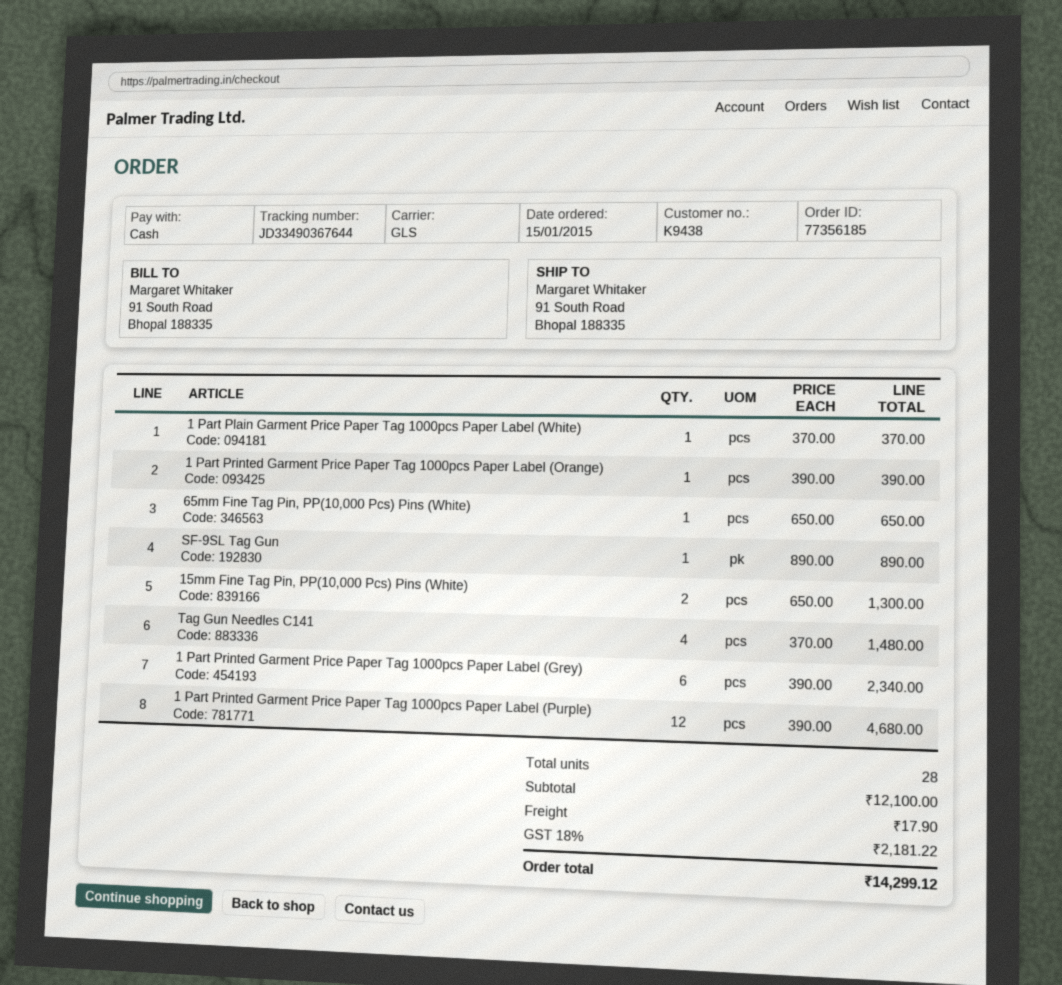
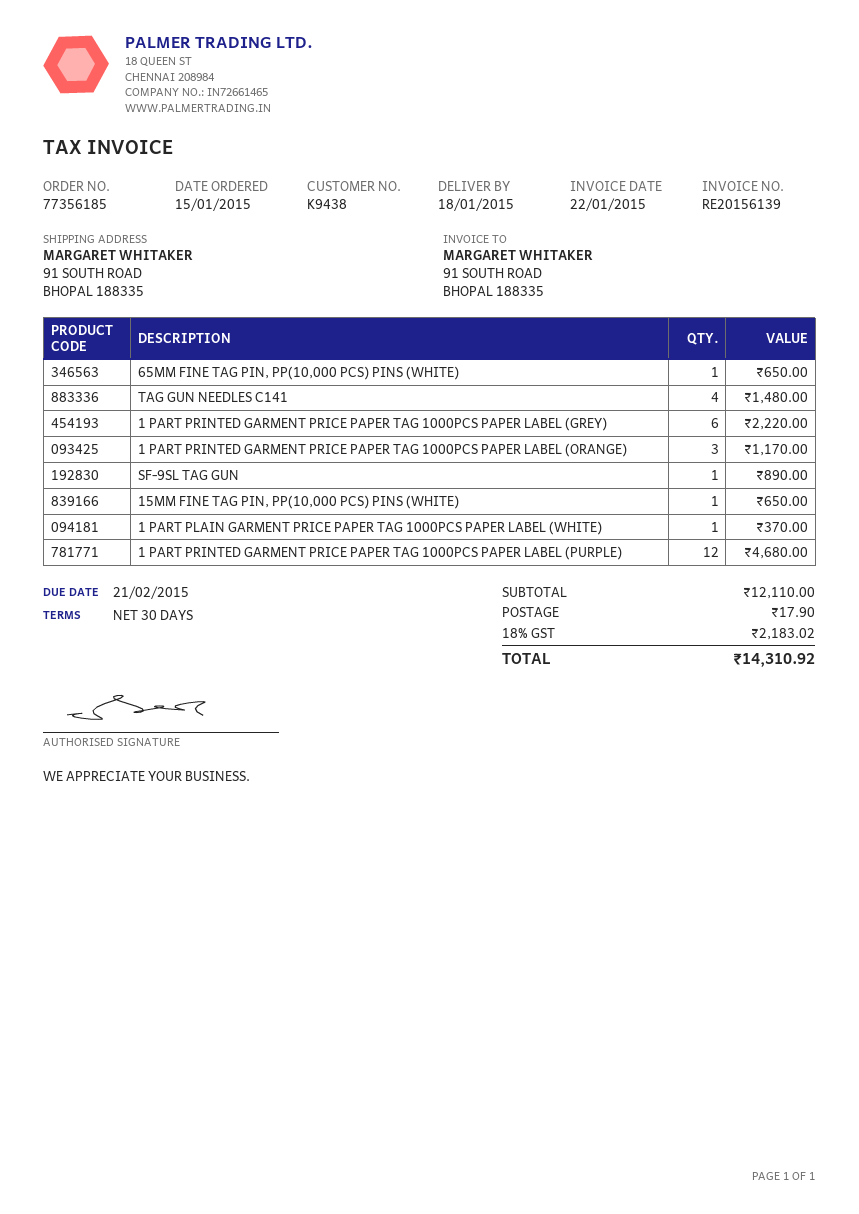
1 Part Printed Garment Price Paper Tag 1000pcs Paper Label (Orange): 1 for 390.00 -> 3 for 1170.00
15mm Fine Tag Pin, PP(10,000 Pcs) Pins (White): 2 for 1300.00 -> 1 for 650.00
1 Part Printed Garment Price Paper Tag 1000pcs Paper Label (Grey): 6 for 2340.00 -> 6 for 2220.00
subtotal: 12100.00 -> 12110.00
tax: 18% = 2181.22 -> 18% = 2183.02
total: 14299.12 -> 14310.92

